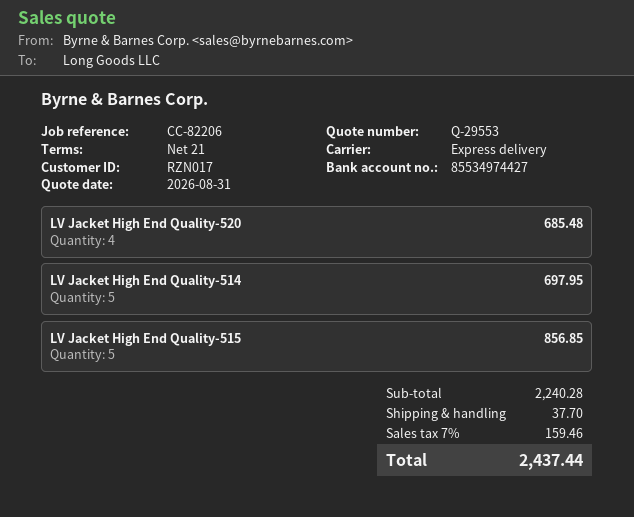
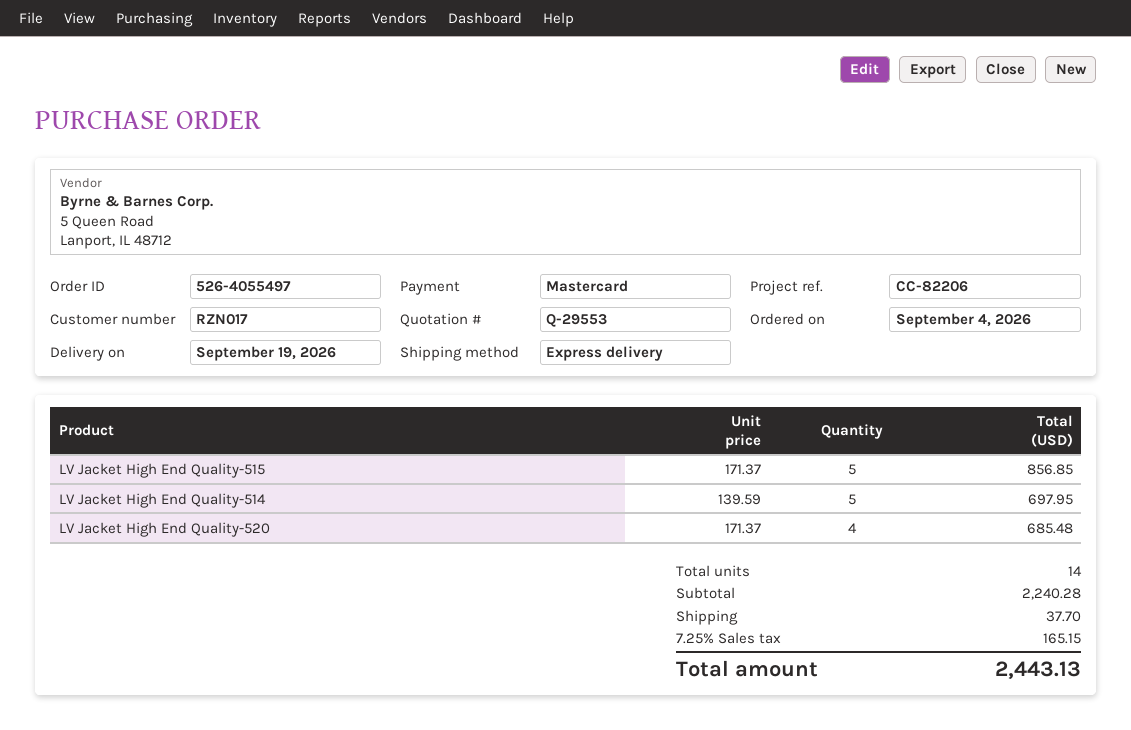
tax: 7% = 159.46 -> 7.25% = 165.15
total: 2437.44 -> 2443.13

